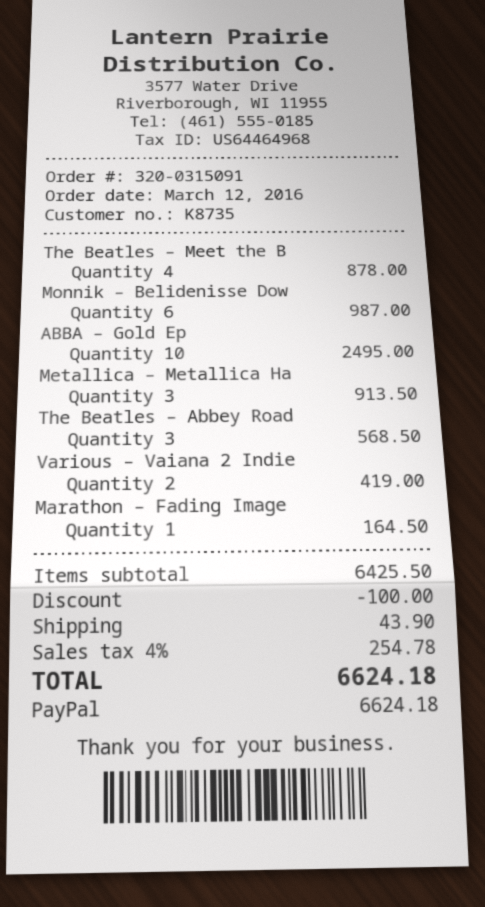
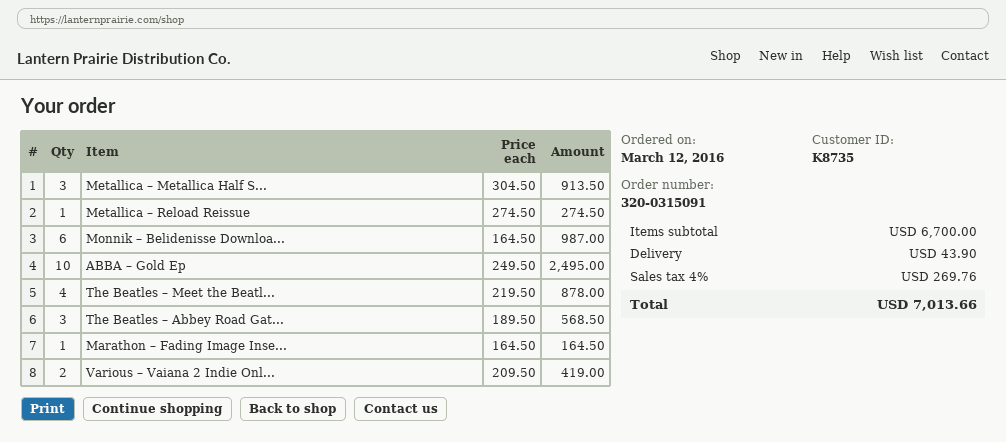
Metallica – Reload Reissue: none -> 1 for 274.50
subtotal: 6425.50 -> 6700.00
discount: 100.00 -> none
tax: 4% = 254.78 -> 4% = 269.76
total: 6624.18 -> 7013.66

